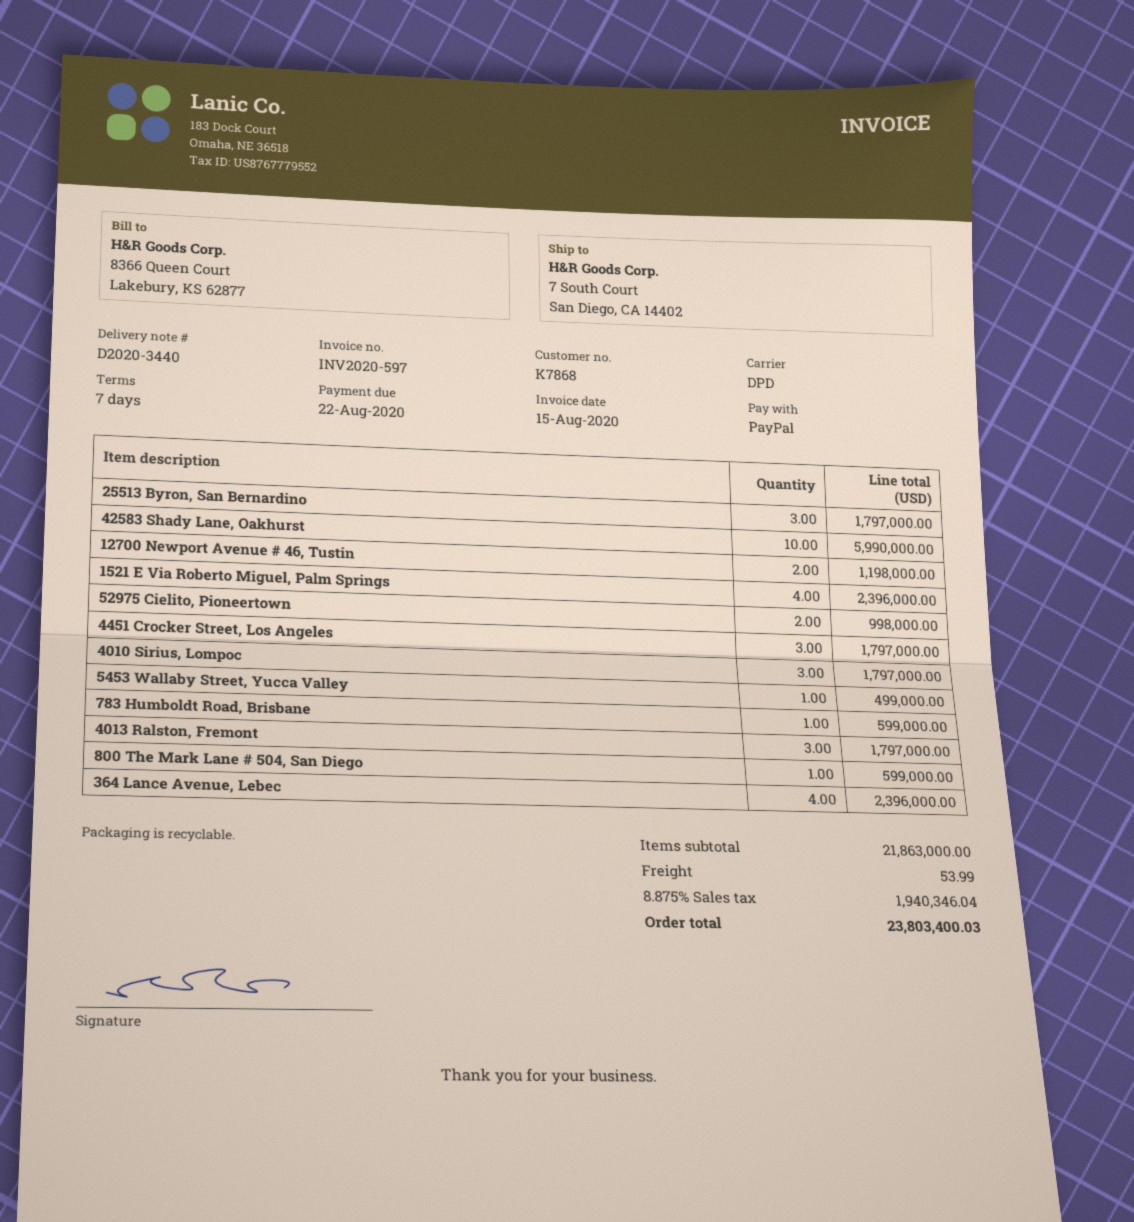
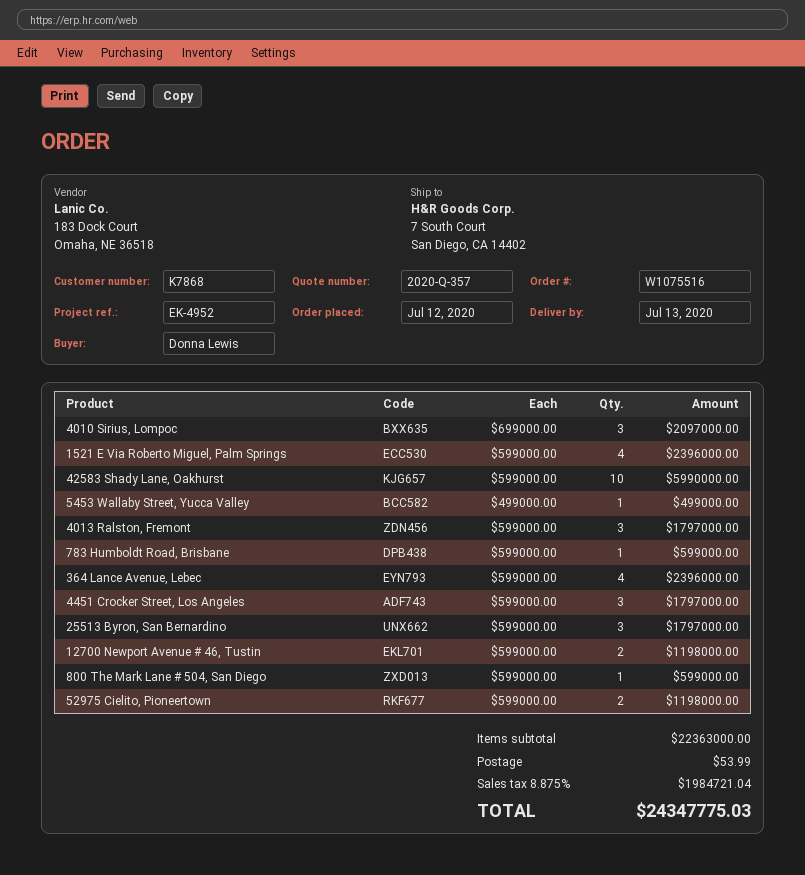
52975 Cielito, Pioneertown: 2 for 998000.00 -> 2 for 1198000.00
4010 Sirius, Lompoc: 3 for 1797000.00 -> 3 for 2097000.00
subtotal: 21863000.00 -> 22363000.00
tax: 8.875% = 1940346.04 -> 8.875% = 1984721.04
total: 23803400.03 -> 24347775.03

